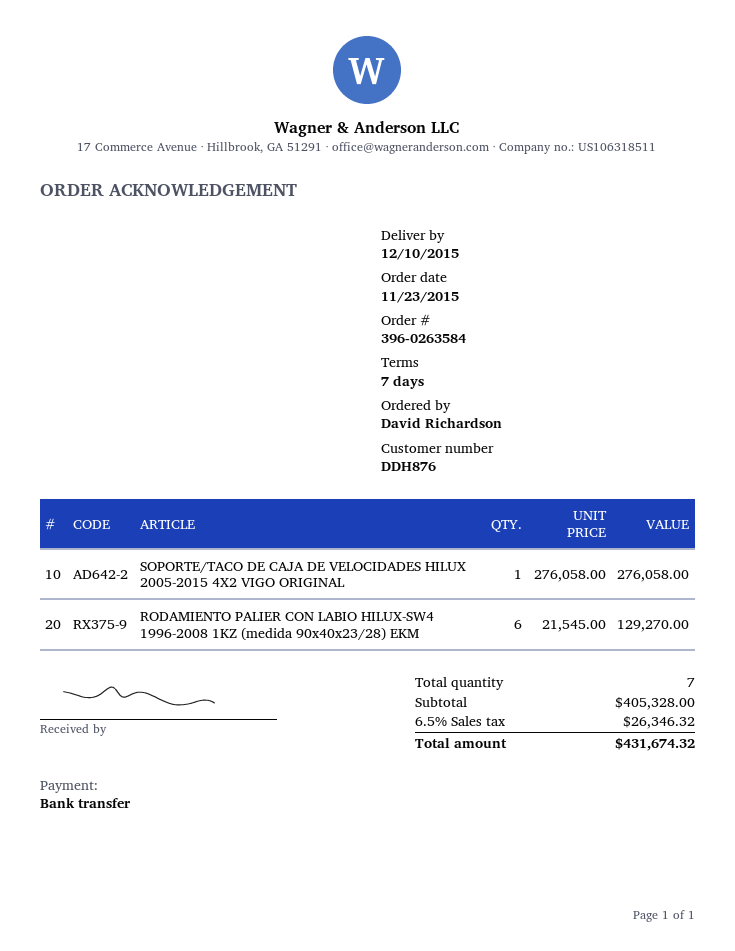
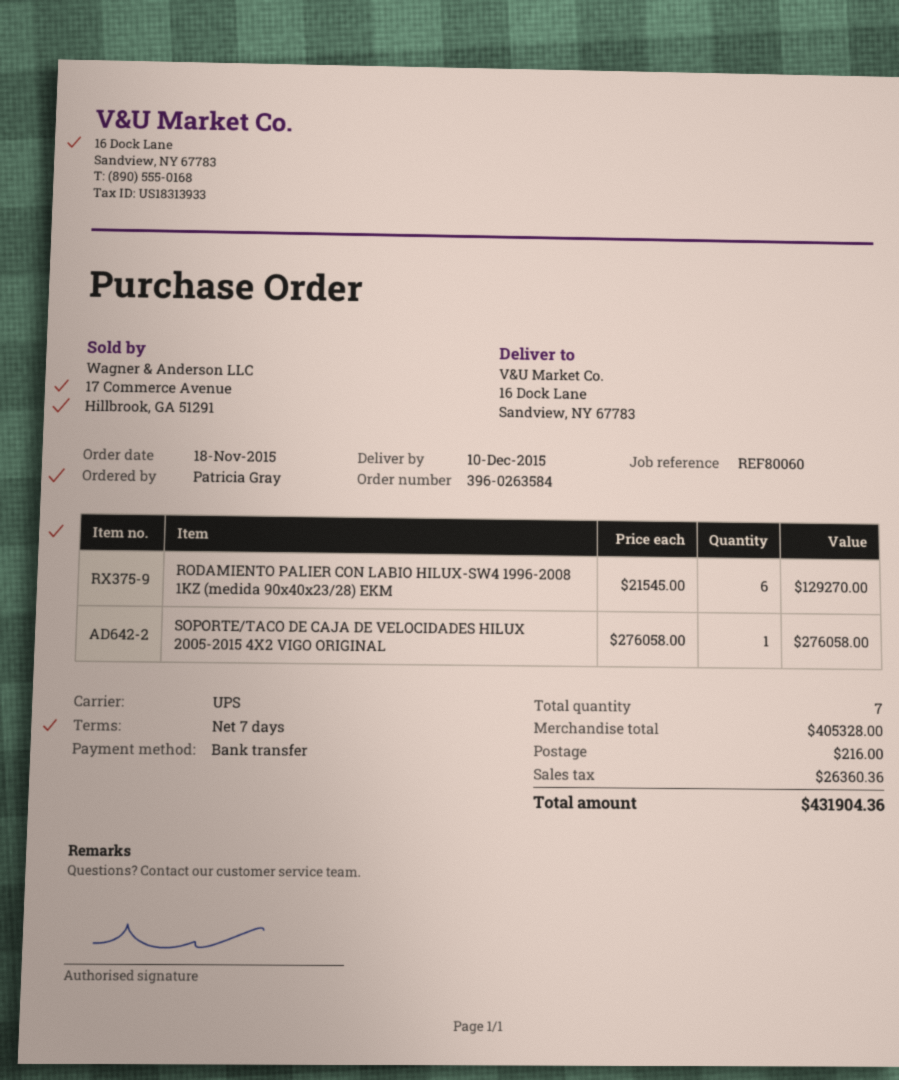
order date: 2015-11-23 -> 2015-11-18
ordered by: David Richardson -> Patricia Gray
shipping: none -> 216.00
tax: 26346.32 -> 26360.36
total: 431674.32 -> 431904.36

